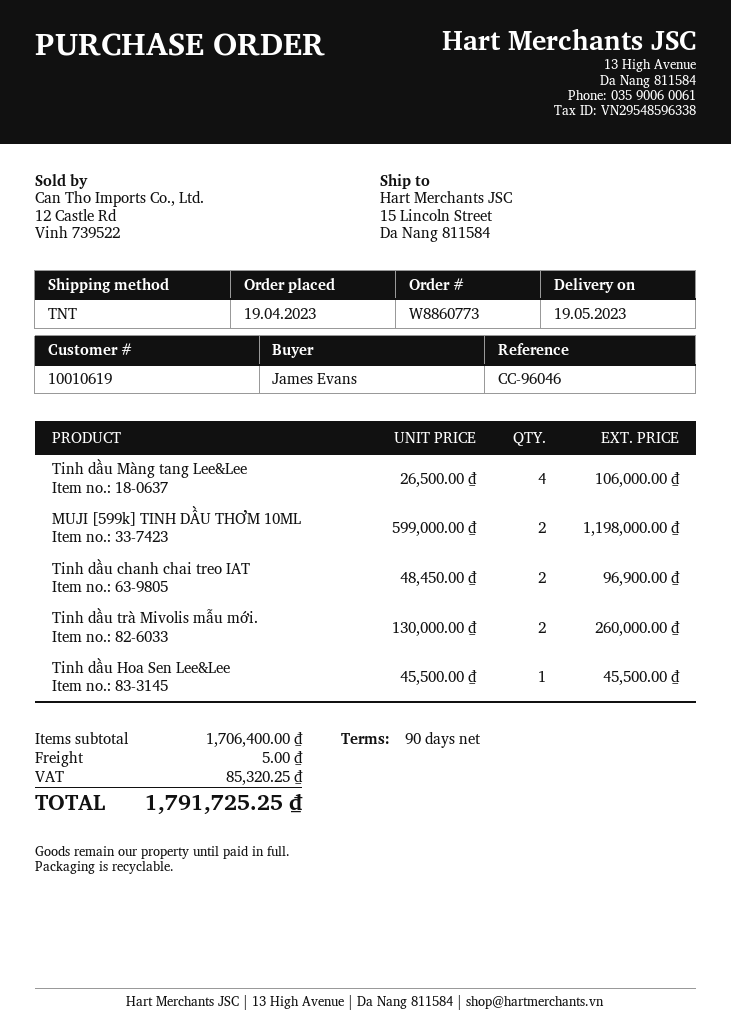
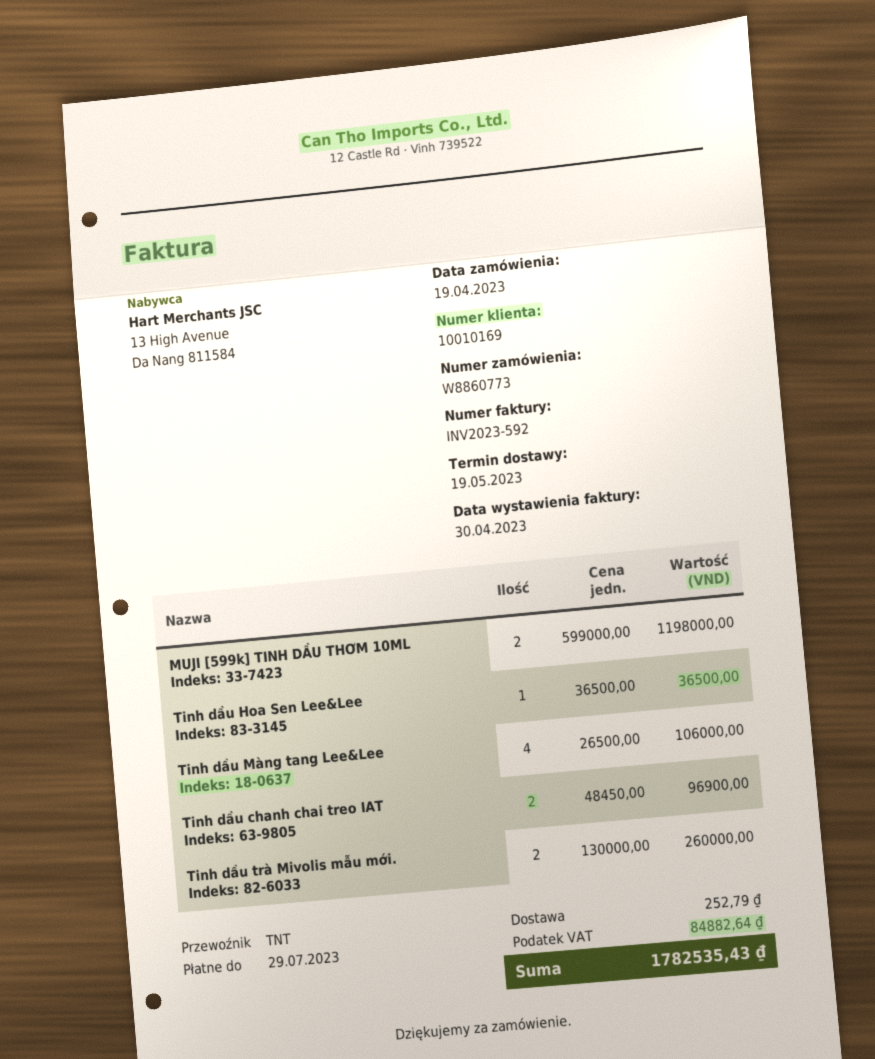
customer number: 10010619 -> 10010169
Tinh dầu Hoa Sen Lee&Lee: 1 x 45500.00 = 45500.00 -> 1 x 36500.00 = 36500.00
shipping: 5.00 -> 252.79
tax: 85320.25 -> 84882.64
total: 1791725.25 -> 1782535.43

